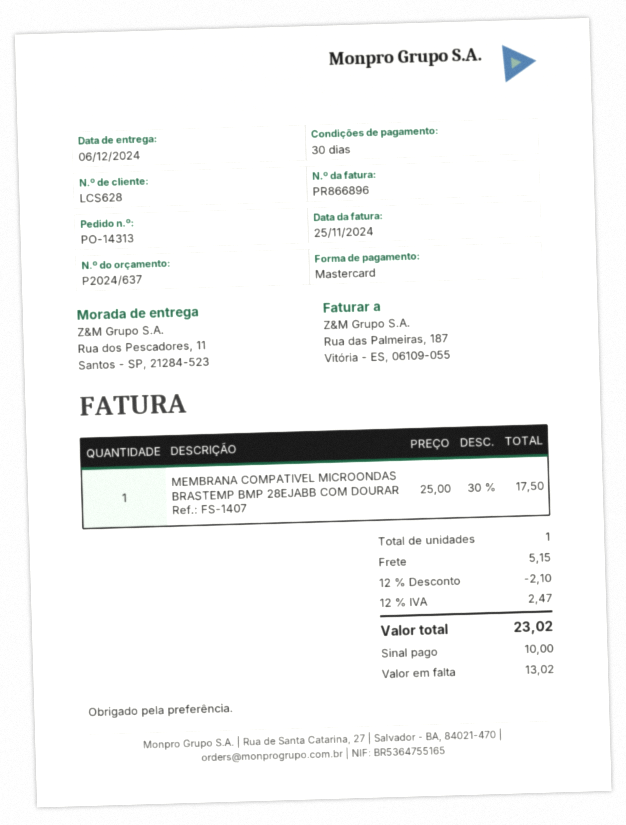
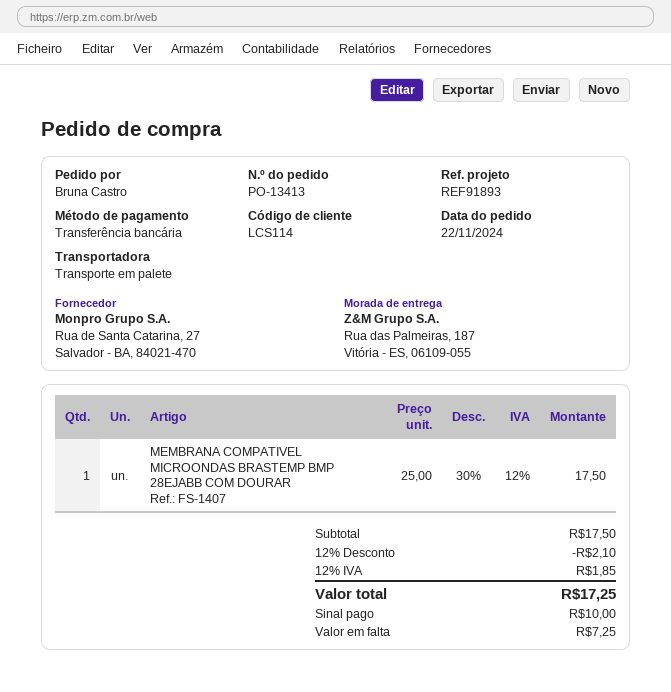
order number: PO-14313 -> PO-13413
customer number: LCS628 -> LCS114
payment method: Mastercard -> bank transfer
ship to: Rua dos Pescadores, 11, Santos - SP, 21284-523 -> Rua das Palmeiras, 187, Vitória - ES, 06109-055
shipping: 5.15 -> none
tax: 12% = 2.47 -> 12% = 1.85
total: 23.02 -> 17.25
balance: 13.02 -> 7.25

